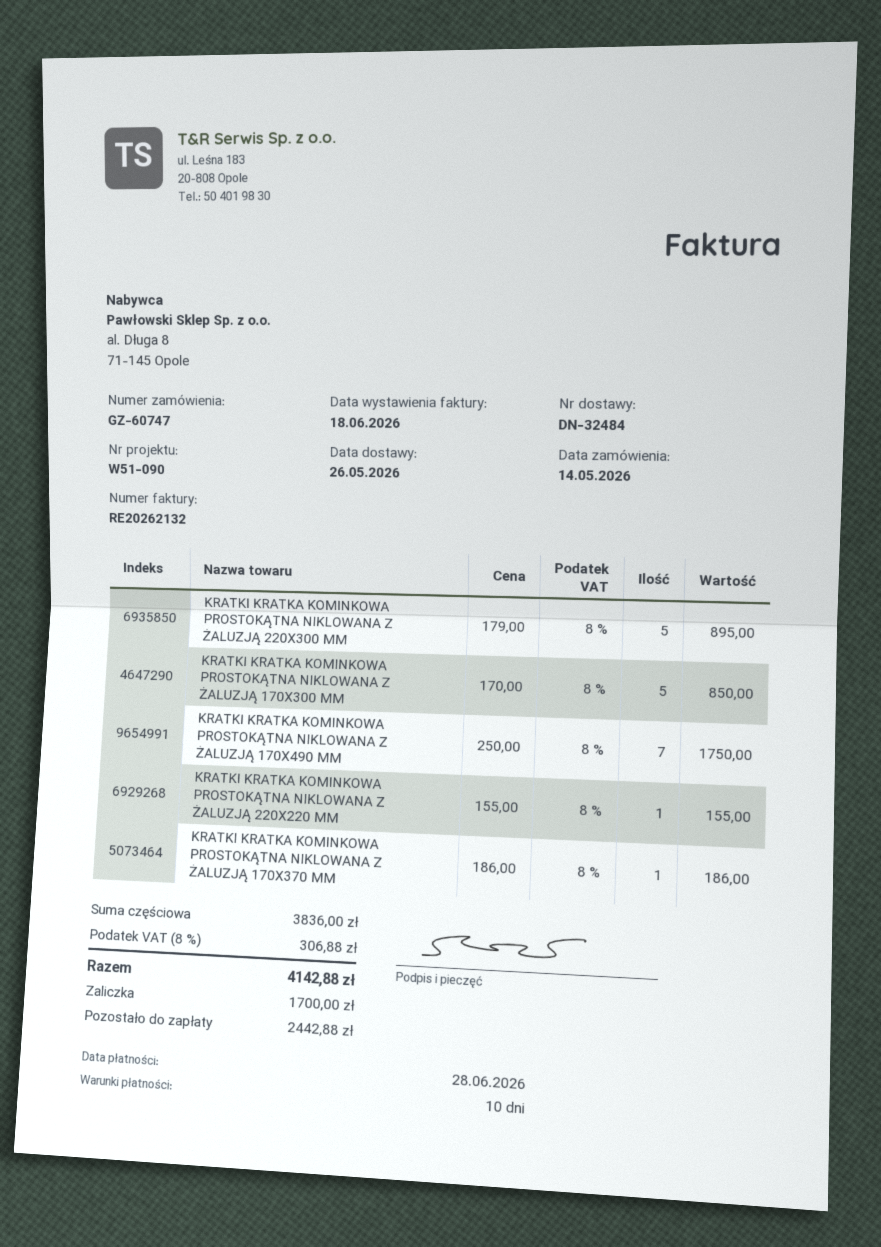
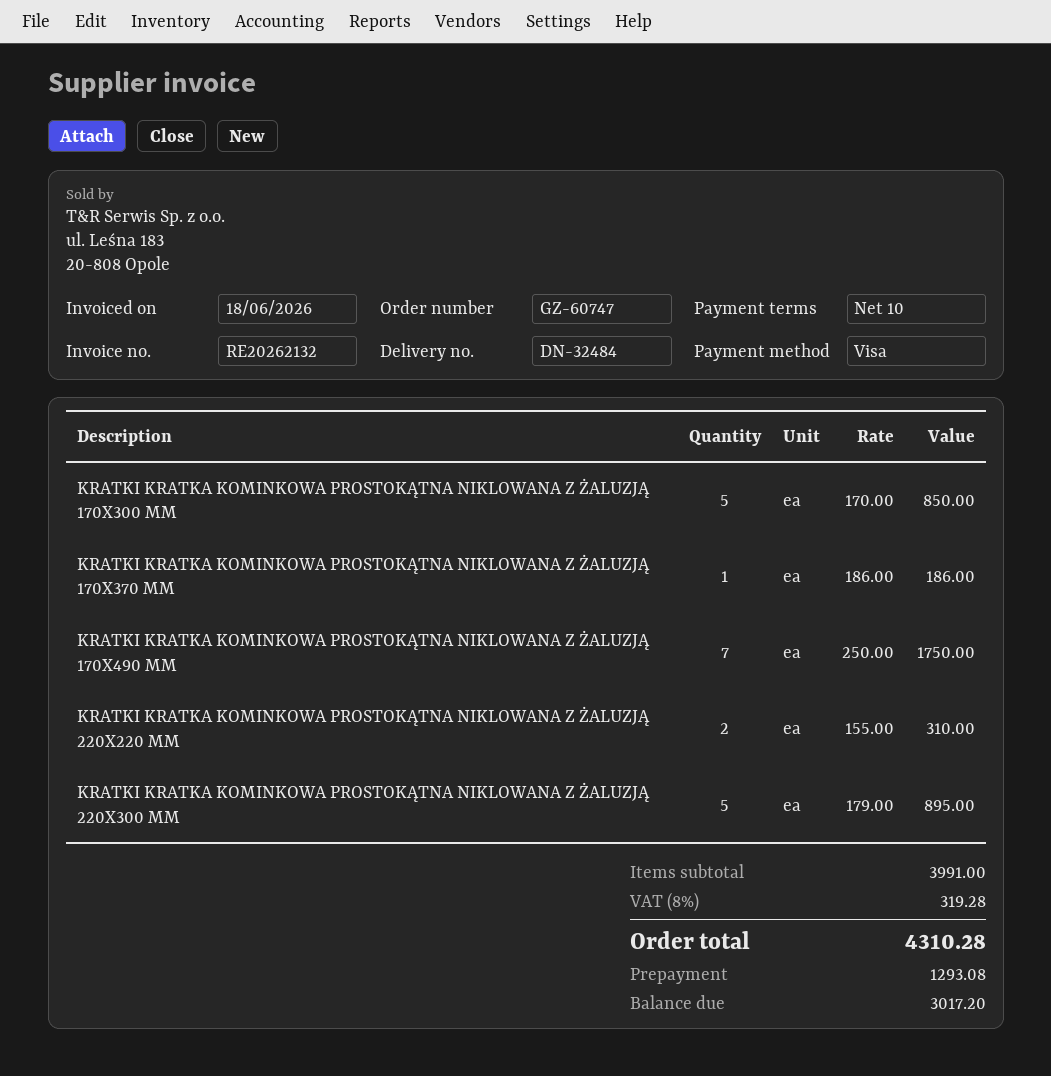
KRATKI KRATKA KOMINKOWA PROSTOKĄTNA NIKLOWANA Z ŻALUZJĄ 220X220 MM: 1 x 155.00 = 155.00 -> 2 x 155.00 = 310.00
subtotal: 3836.00 -> 3991.00
tax: 8% = 306.88 -> 8% = 319.28
total: 4142.88 -> 4310.28
deposit: 1700.00 -> 1293.08
balance: 2442.88 -> 3017.20

